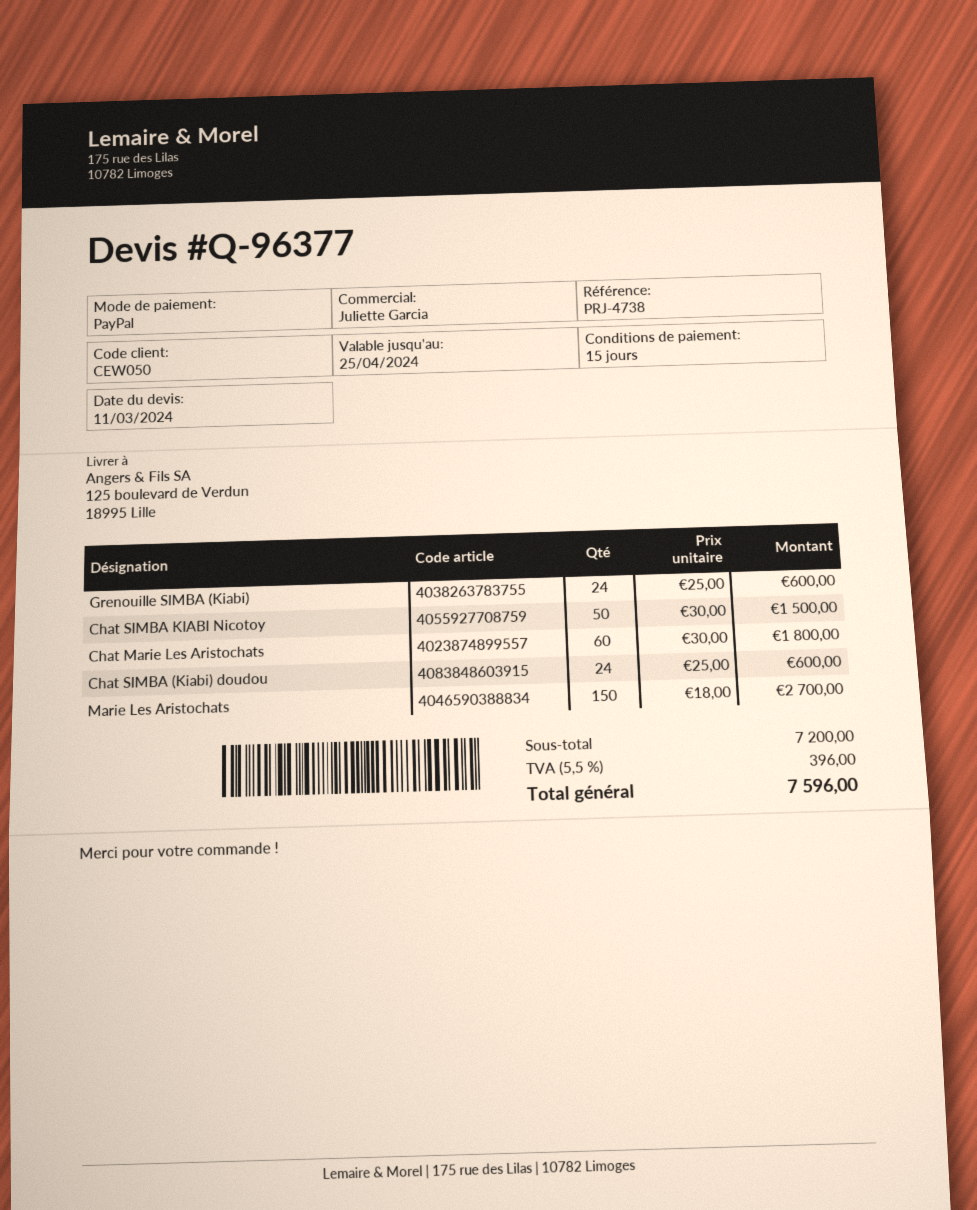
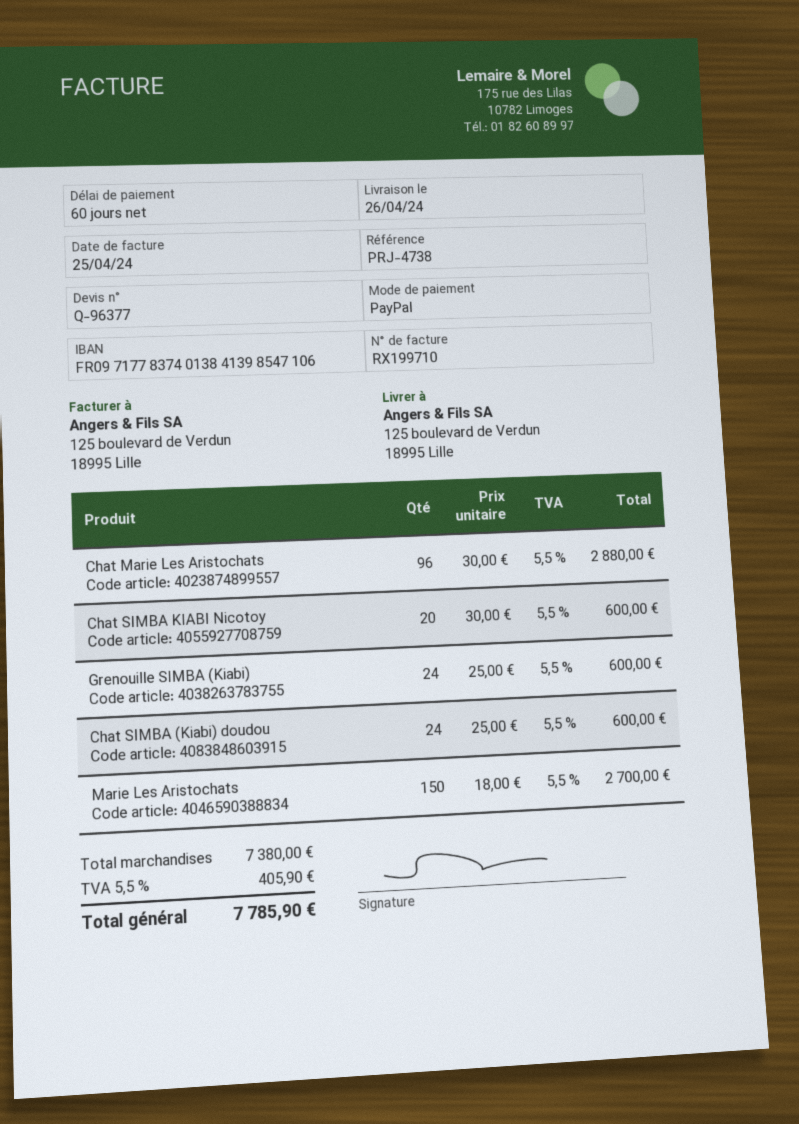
payment terms: 15 days -> 60 days
Chat SIMBA KIABI Nicotoy: 50 x 30.00 = 1500.00 -> 20 x 30.00 = 600.00
Chat Marie Les Aristochats: 60 x 30.00 = 1800.00 -> 96 x 30.00 = 2880.00
subtotal: 7200.00 -> 7380.00
tax: 5.5% = 396.00 -> 5.5% = 405.90
total: 7596.00 -> 7785.90

